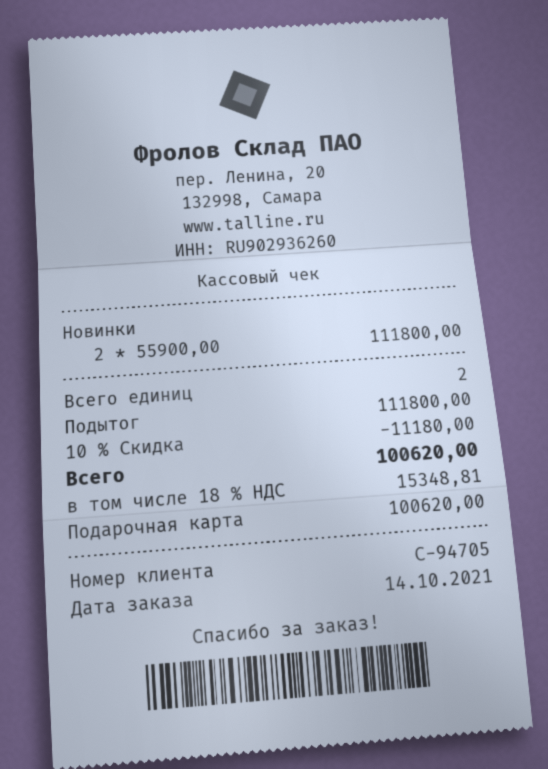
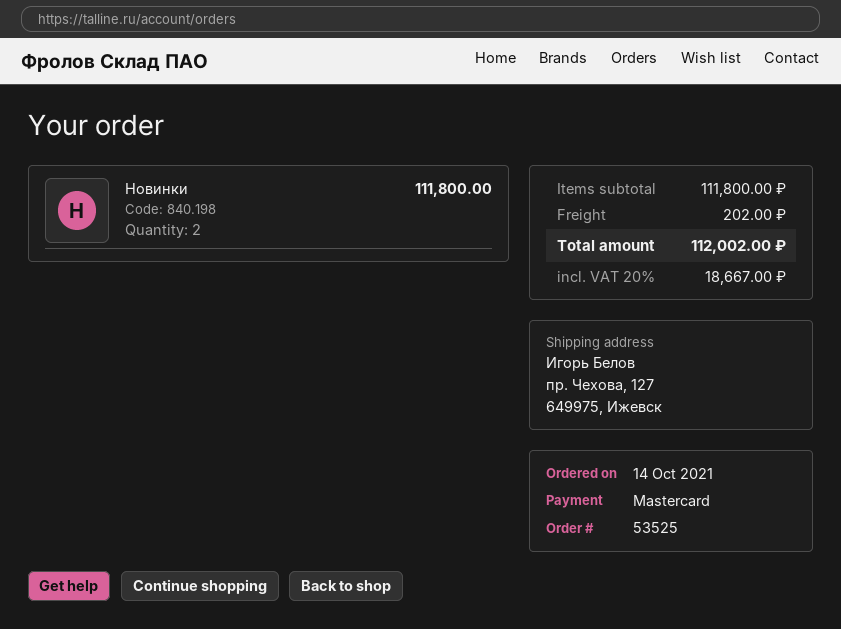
payment method: gift card -> Mastercard
discount: 10% = 11180.00 -> none
shipping: none -> 202.00
tax: 18% = 15348.81 -> 20% = 18667.00
total: 100620.00 -> 112002.00

